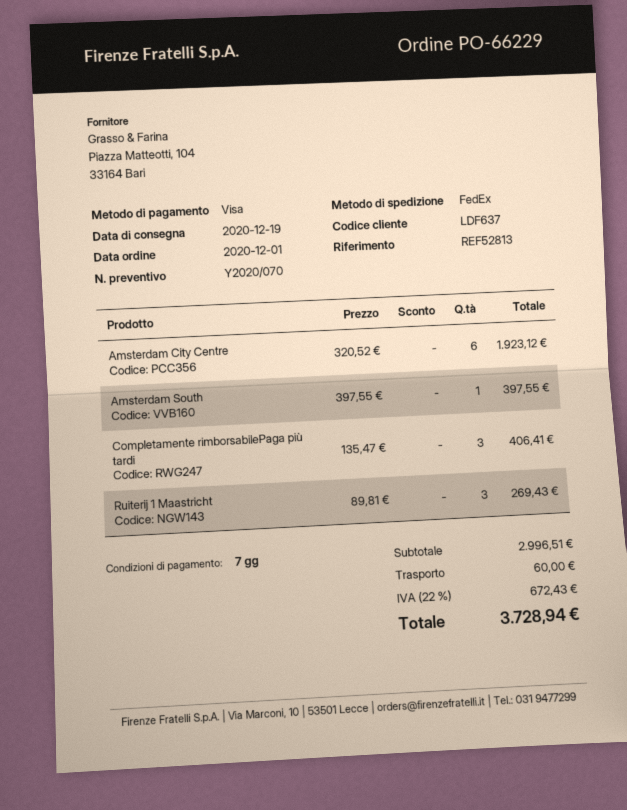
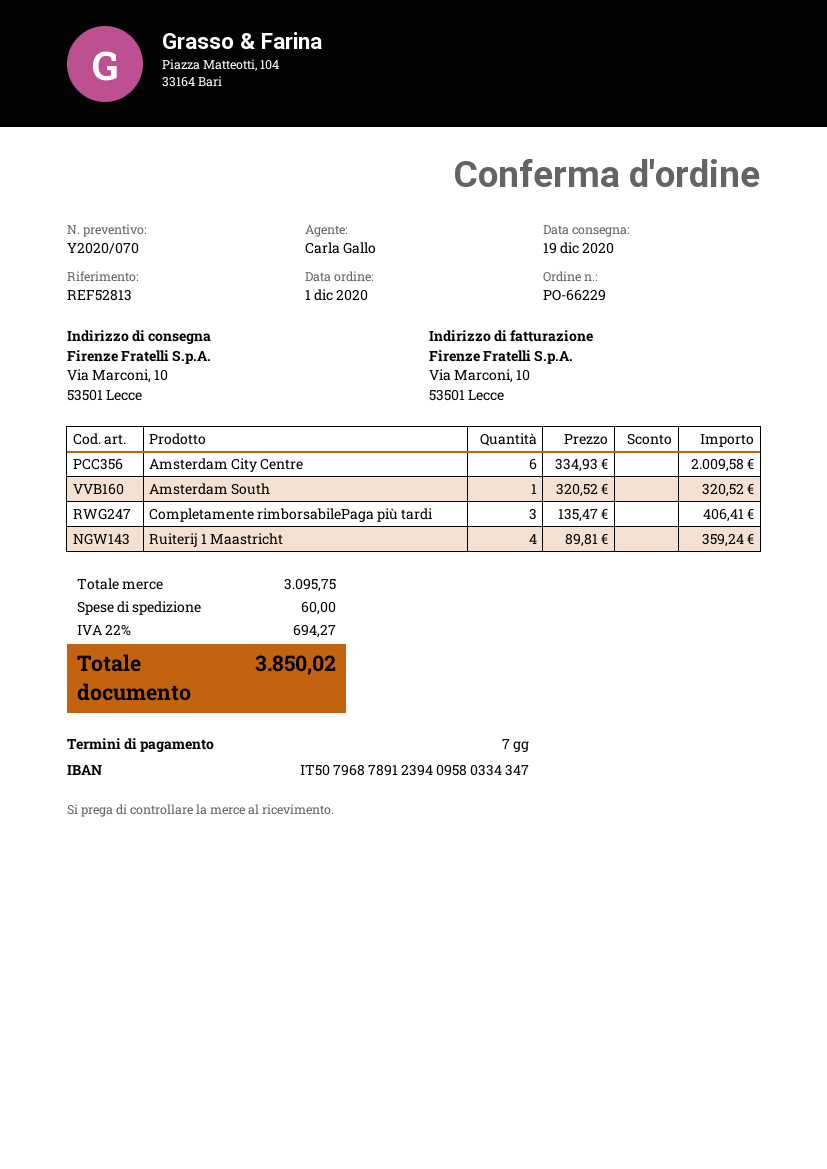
Amsterdam City Centre: 6 x 320.52 = 1923.12 -> 6 x 334.93 = 2009.58
Amsterdam South: 1 x 397.55 = 397.55 -> 1 x 320.52 = 320.52
Ruiterij 1 Maastricht: 3 x 89.81 = 269.43 -> 4 x 89.81 = 359.24
subtotal: 2996.51 -> 3095.75
tax: 22% = 672.43 -> 22% = 694.27
total: 3728.94 -> 3850.02

